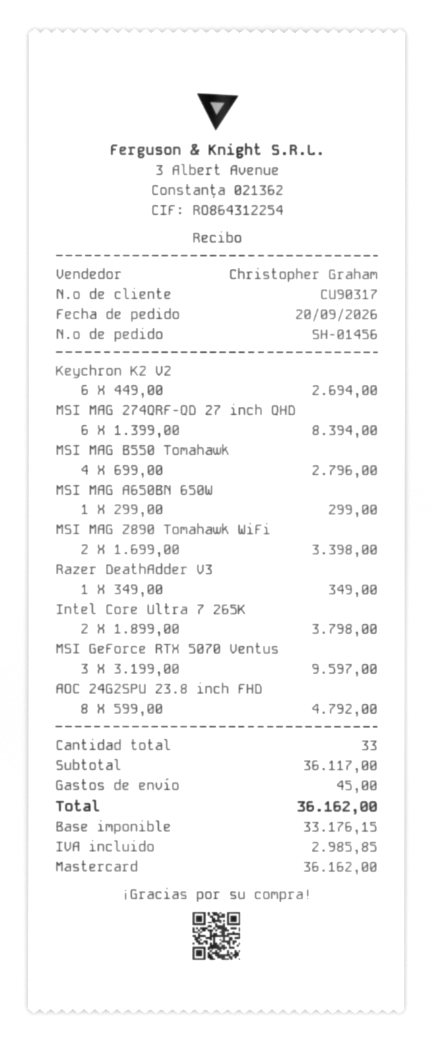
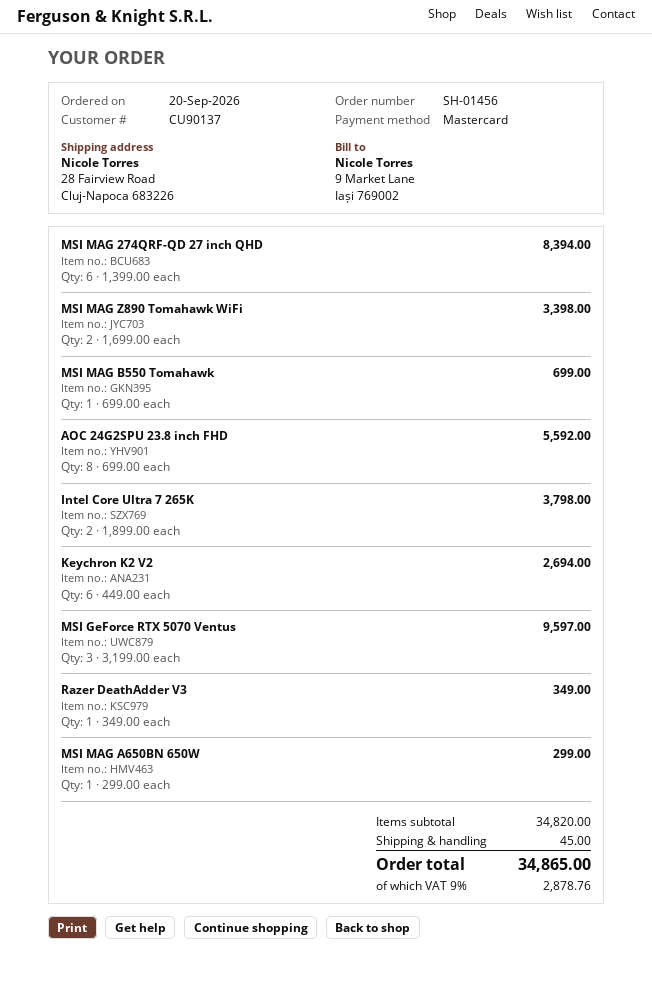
customer number: CU90317 -> CU90137
MSI MAG B550 Tomahawk: 4 x 699.00 = 2796.00 -> 1 x 699.00 = 699.00
AOC 24G2SPU 23.8 inch FHD: 8 x 599.00 = 4792.00 -> 8 x 699.00 = 5592.00
subtotal: 36117.00 -> 34820.00
tax: 2985.85 -> 2878.76
total: 36162.00 -> 34865.00

